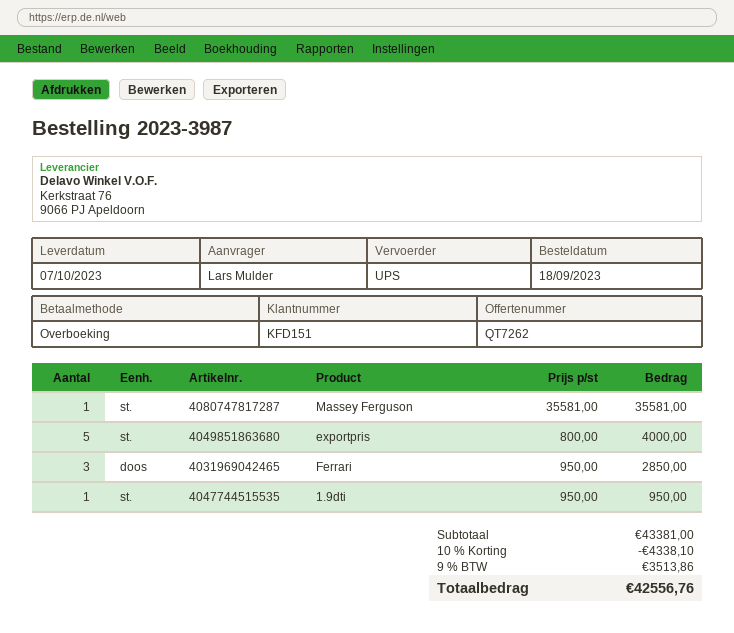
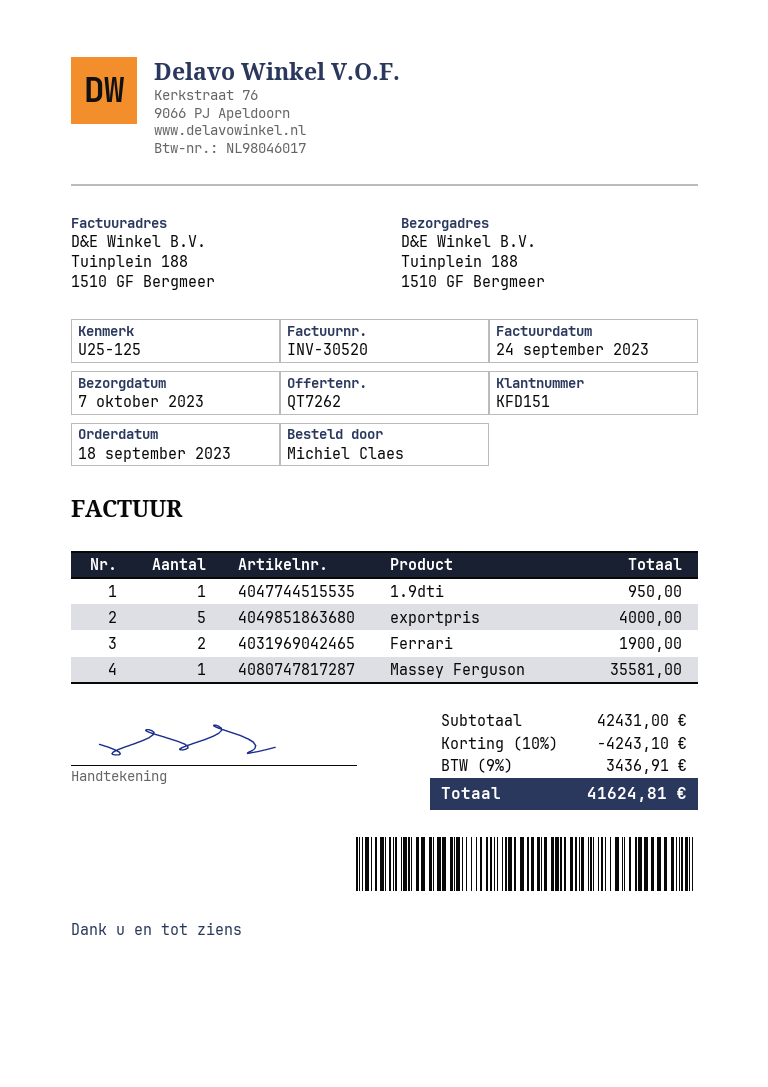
ordered by: Lars Mulder -> Michiel Claes
Ferrari: 3 for 2850.00 -> 2 for 1900.00
subtotal: 43381.00 -> 42431.00
discount: 10% = 4338.10 -> 10% = 4243.10
tax: 9% = 3513.86 -> 9% = 3436.91
total: 42556.76 -> 41624.81

